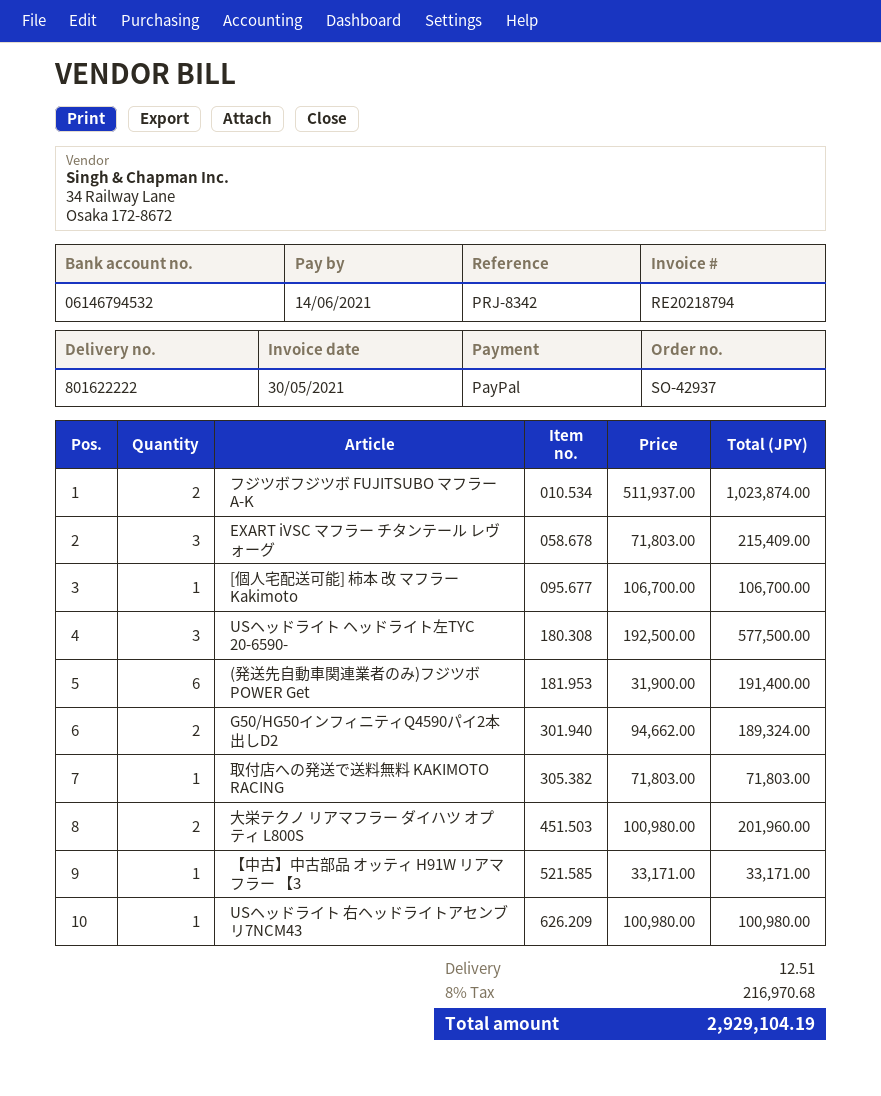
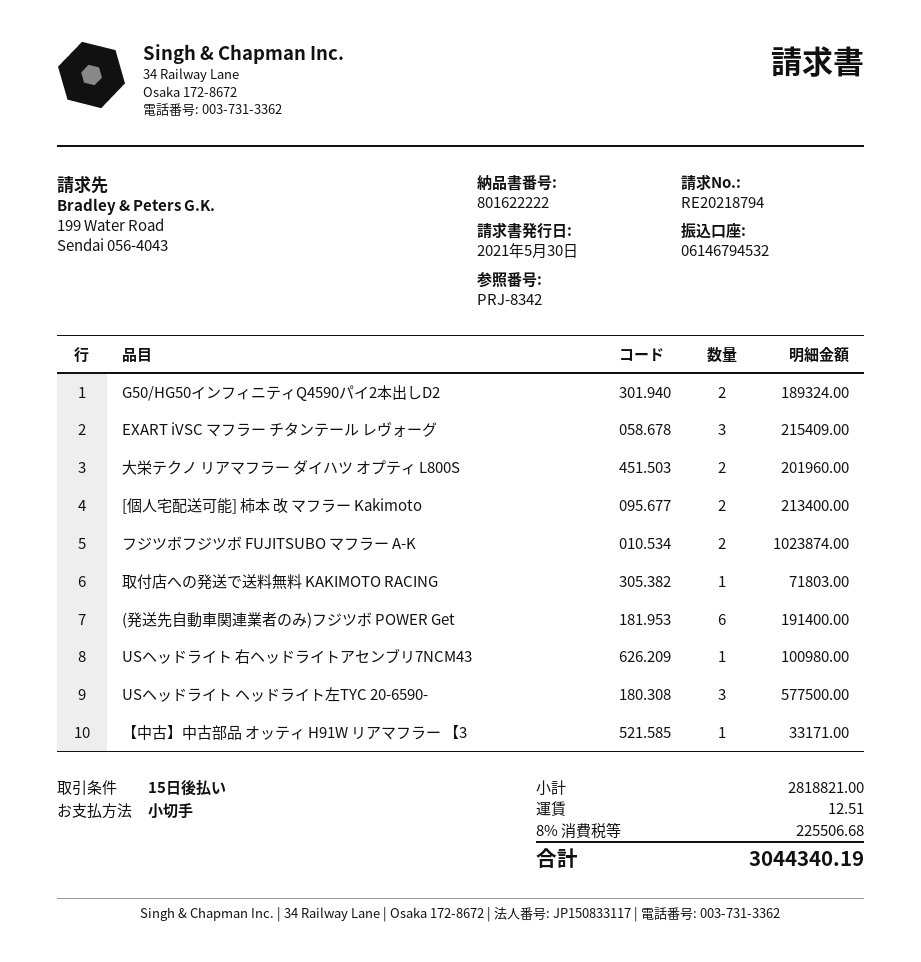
payment method: PayPal -> cheque
[個人宅配送可能] 柿本 改 マフラー Kakimoto: 1 for 106700.00 -> 2 for 213400.00
tax: 8% = 216970.68 -> 8% = 225506.68
total: 2929104.19 -> 3044340.19

